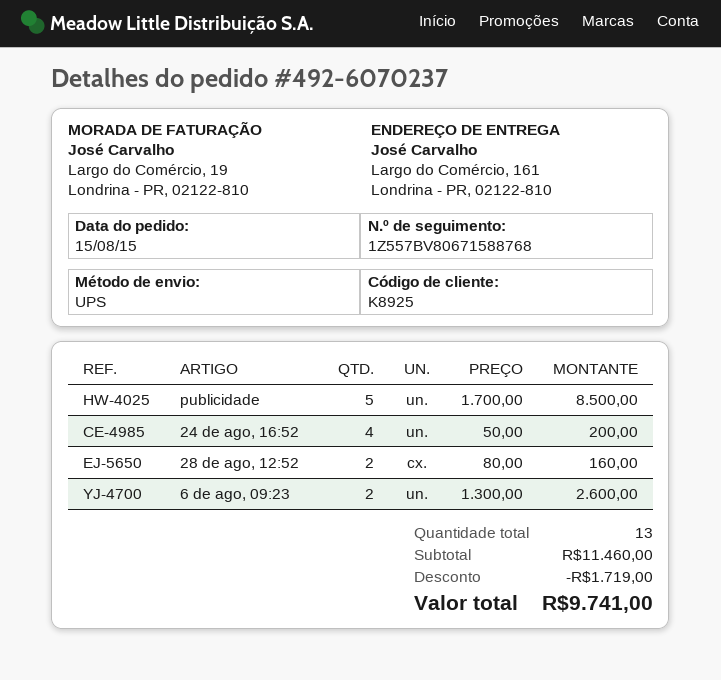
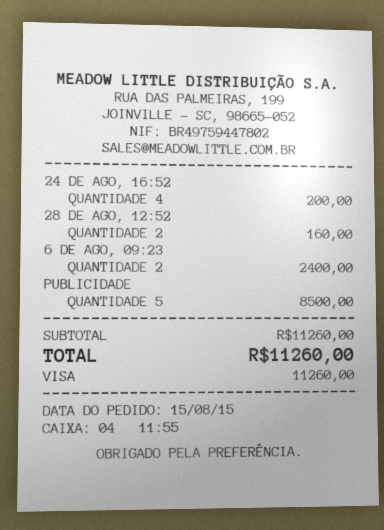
6 de ago, 09:23: 2 for 2600.00 -> 2 for 2400.00
subtotal: 11460.00 -> 11260.00
discount: 1719.00 -> none
total: 9741.00 -> 11260.00

